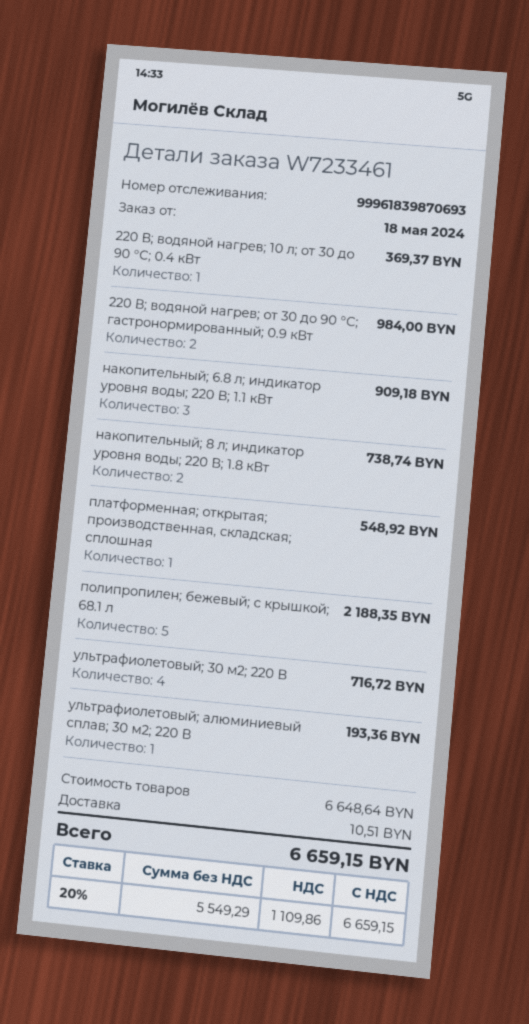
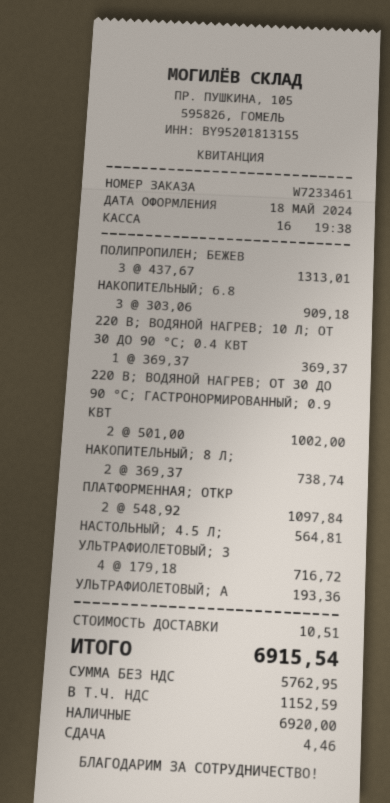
220 В; водяной нагрев; от 30 до 90 °C; гастронормированный; 0.9 кВт: 2 for 984.00 -> 2 for 1002.00
платформенная; открытая; производственная, складская; сплошная: 1 for 548.92 -> 2 for 1097.84
полипропилен; бежевый; с крышкой; 68.1 л: 5 for 2188.35 -> 3 for 1313.01
НАСТОЛЬНЫЙ; 4.5 Л;: none -> 1 for 564.81
net: 5549.29 -> 5762.95
tax: 1109.86 -> 1152.59
total: 6659.15 -> 6915.54

